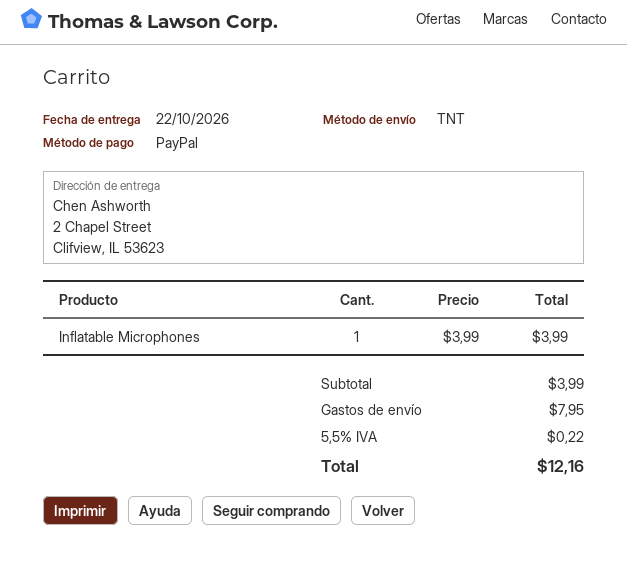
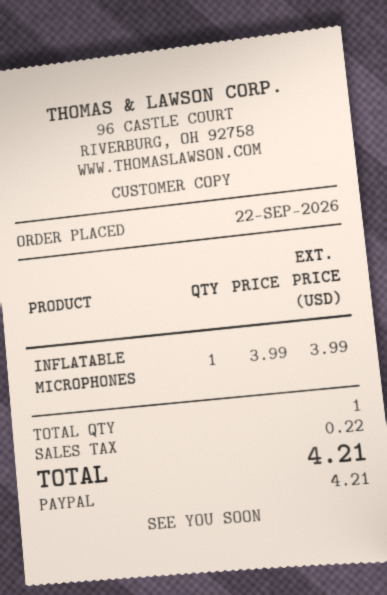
shipping: 7.95 -> none
total: 12.16 -> 4.21

